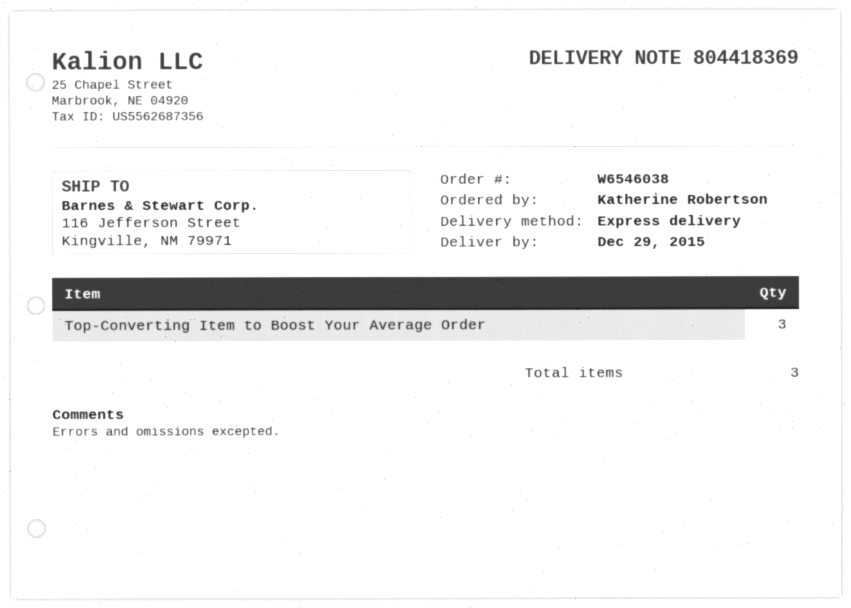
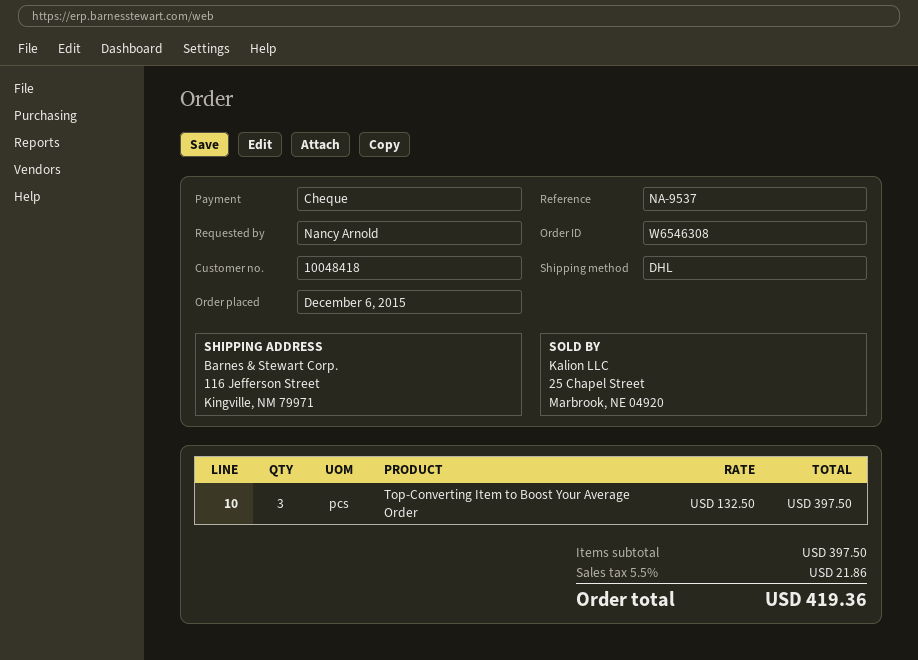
order number: W6546038 -> W6546308
ordered by: Katherine Robertson -> Nancy Arnold
shipping method: express -> DHL

